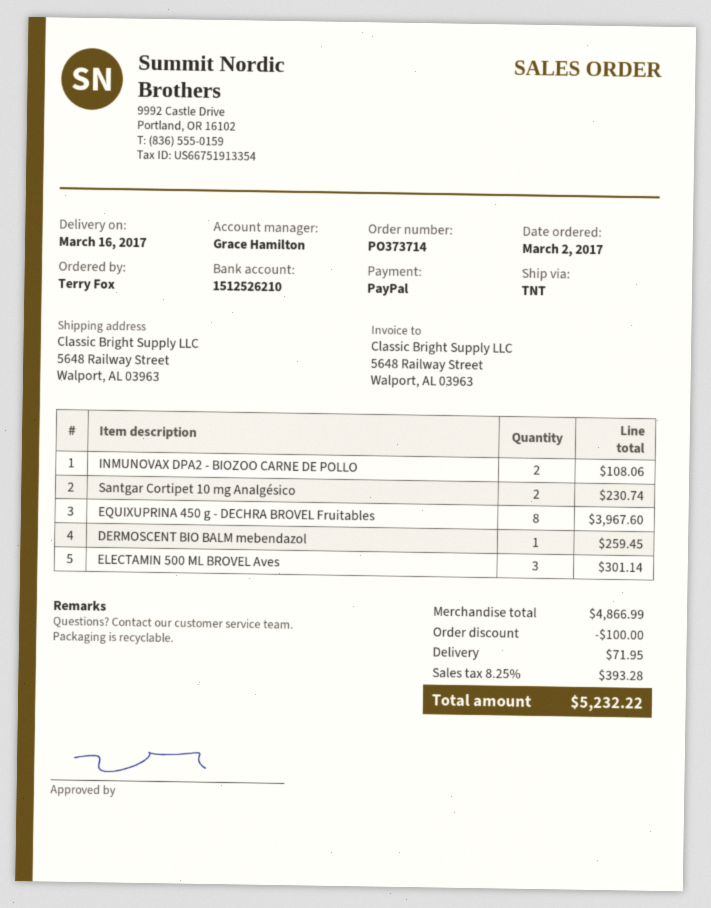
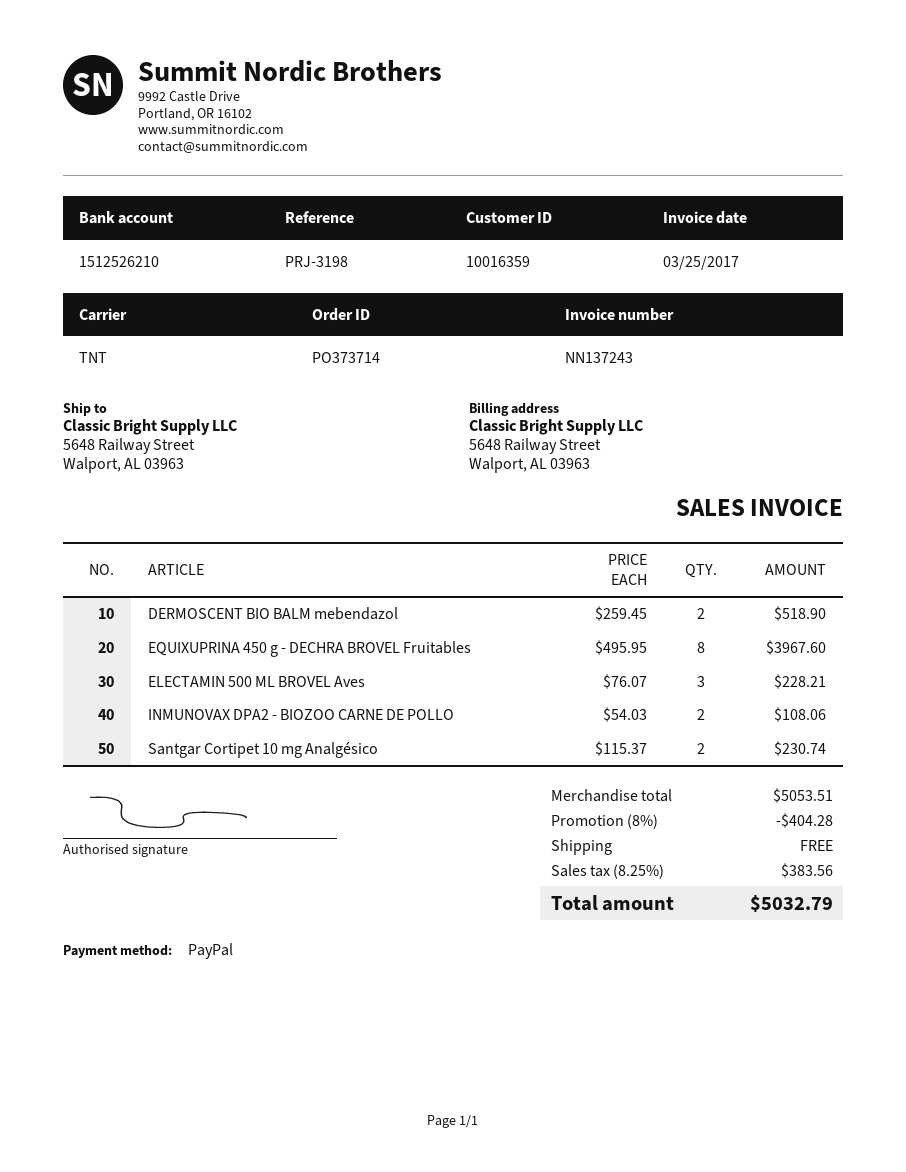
DERMOSCENT BIO BALM mebendazol: 1 for 259.45 -> 2 for 518.90
ELECTAMIN 500 ML BROVEL Aves: 3 for 301.14 -> 3 for 228.21
subtotal: 4866.99 -> 5053.51
discount: 100.00 -> 404.28
shipping: 71.95 -> 0.00
tax: 8.25% = 393.28 -> 8.25% = 383.56
total: 5232.22 -> 5032.79

